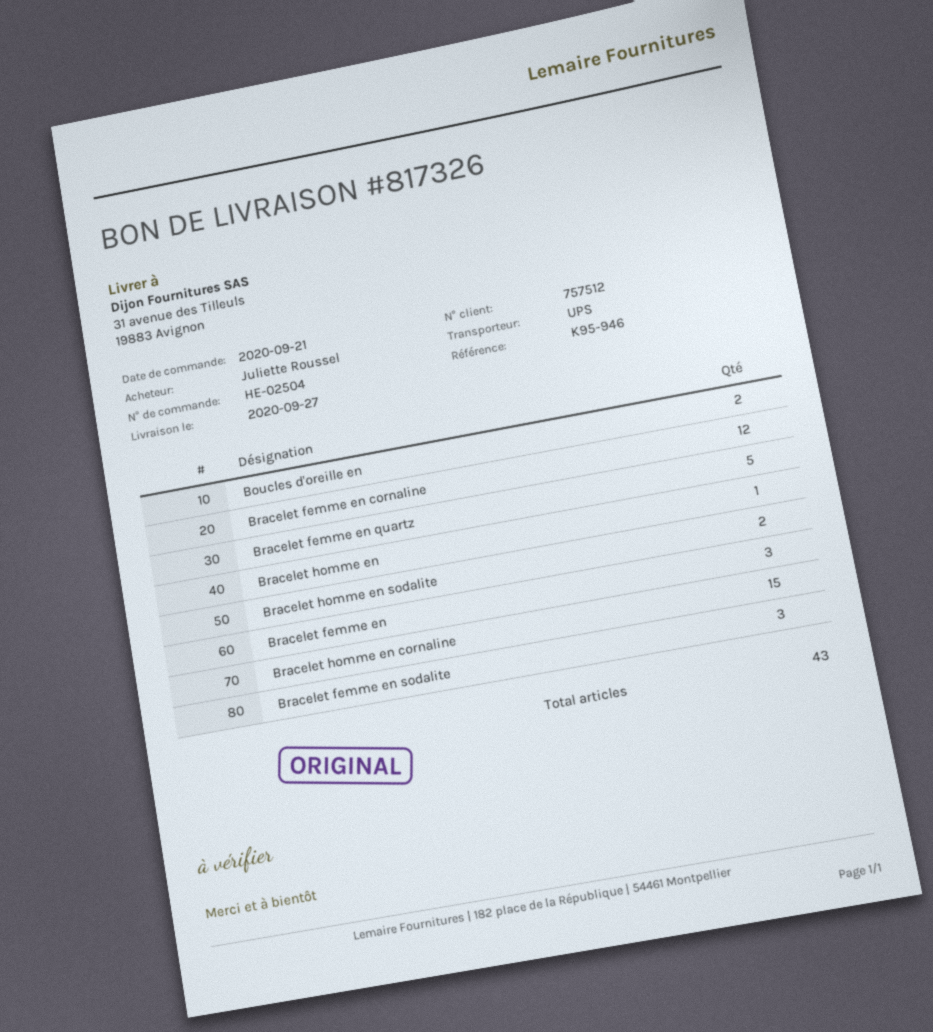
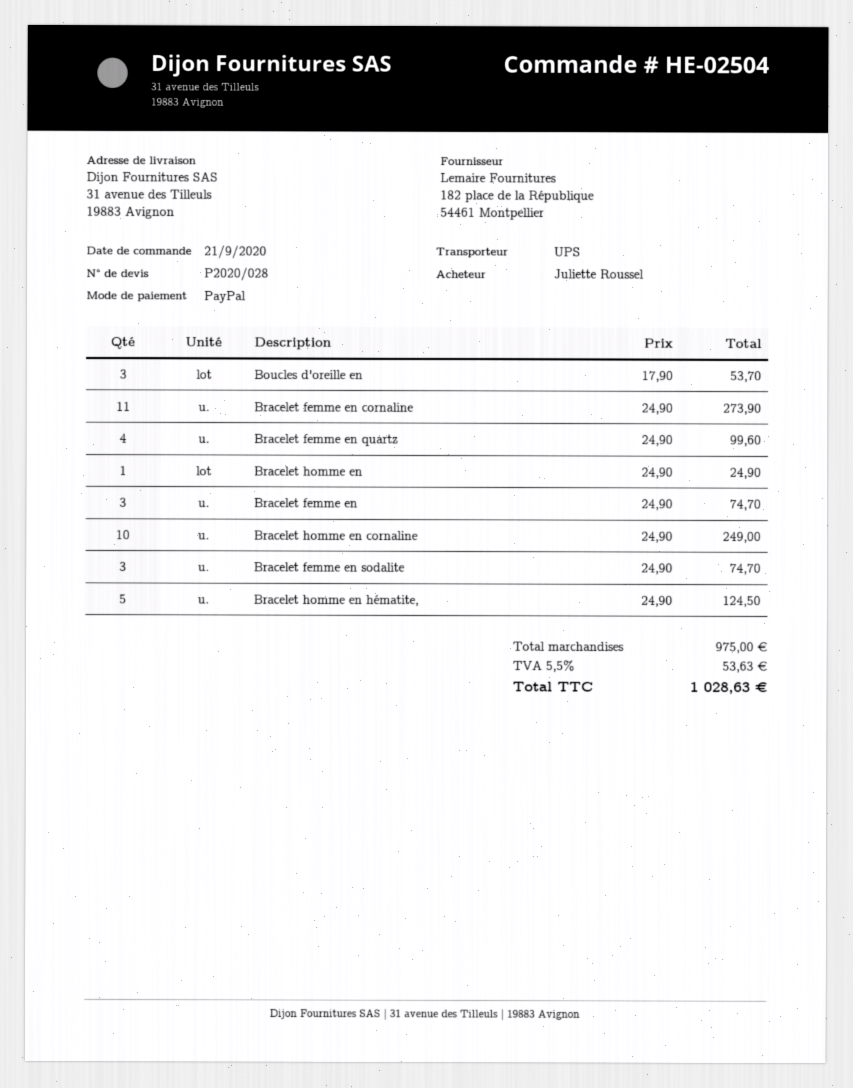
Boucles d'oreille en: 2 -> 3
Bracelet femme en cornaline: 12 -> 11
Bracelet femme en quartz: 5 -> 4
Bracelet homme en sodalite: 2 -> none
Bracelet homme en cornaline: 15 -> 10
Bracelet homme en hématite,: none -> 5

